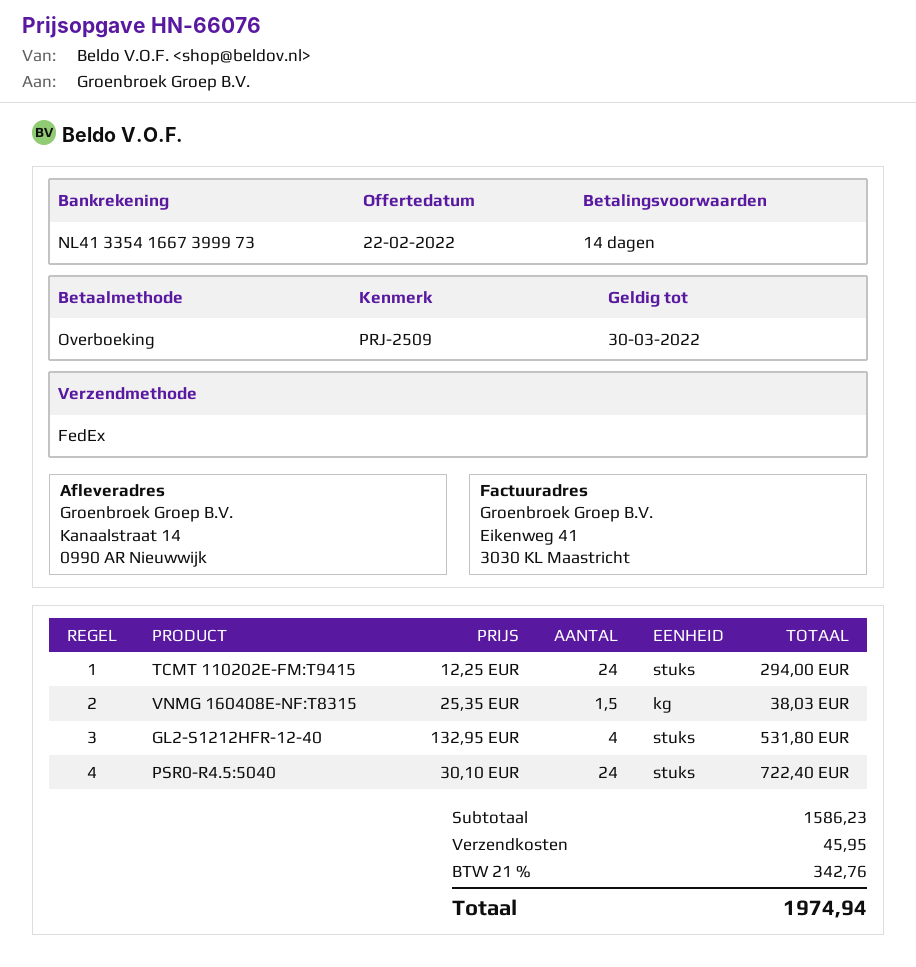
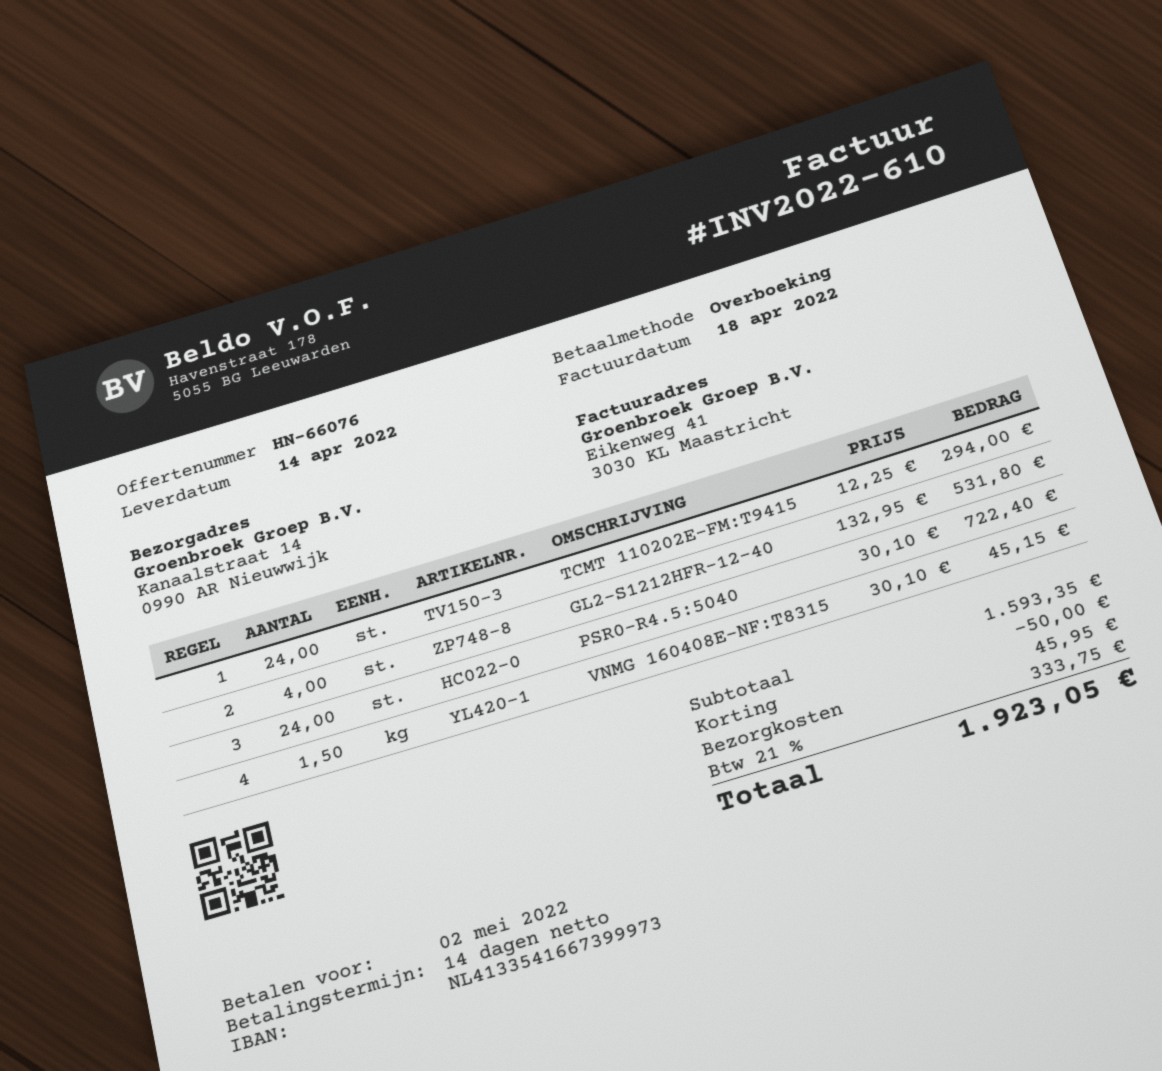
VNMG 160408E-NF:T8315: 1.5 x 25.35 = 38.03 -> 1.5 x 30.10 = 45.15
subtotal: 1586.23 -> 1593.35
discount: none -> 50.00
tax: 21% = 342.76 -> 21% = 333.75
total: 1974.94 -> 1923.05

